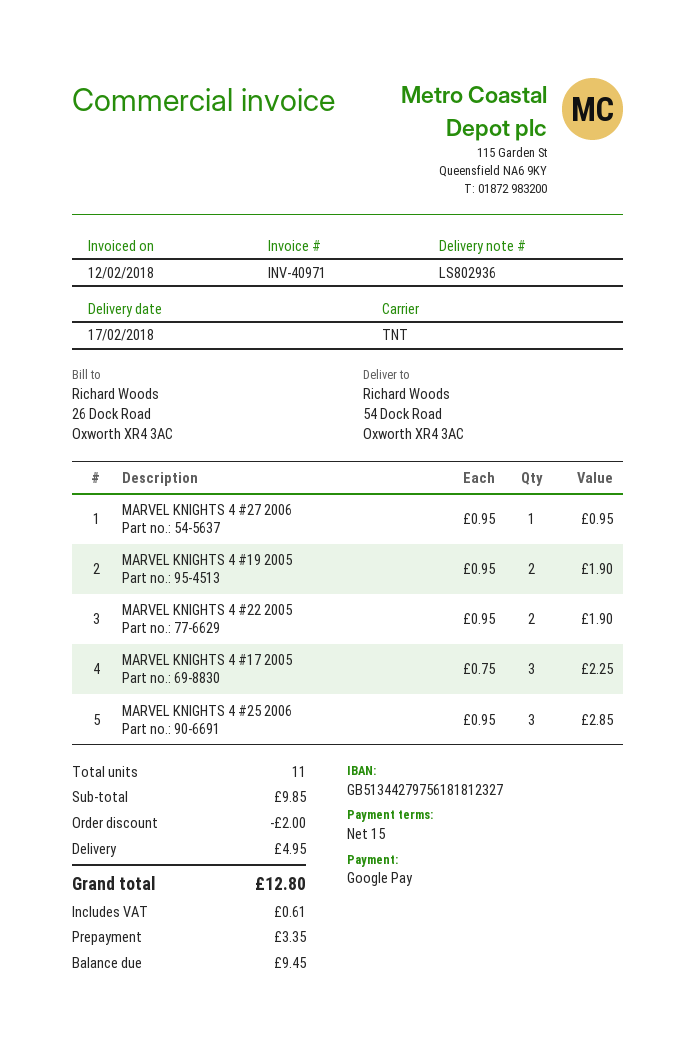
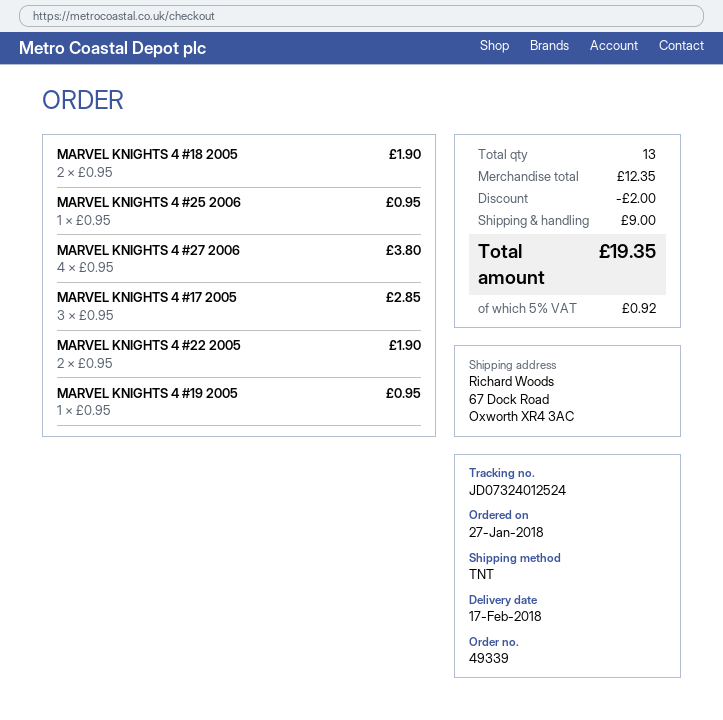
ship to: 54 Dock Road, Oxworth XR4 3AC -> 67 Dock Road, Oxworth XR4 3AC
MARVEL KNIGHTS 4 #27 2006: 1 x 0.95 = 0.95 -> 4 x 0.95 = 3.80
MARVEL KNIGHTS 4 #19 2005: 2 x 0.95 = 1.90 -> 1 x 0.95 = 0.95
MARVEL KNIGHTS 4 #17 2005: 3 x 0.75 = 2.25 -> 3 x 0.95 = 2.85
MARVEL KNIGHTS 4 #25 2006: 3 x 0.95 = 2.85 -> 1 x 0.95 = 0.95
MARVEL KNIGHTS 4 #18 2005: none -> 2 x 0.95 = 1.90
total quantity: 11 -> 13
subtotal: 9.85 -> 12.35
shipping: 4.95 -> 9.00
tax: 0.61 -> 0.92
total: 12.80 -> 19.35

